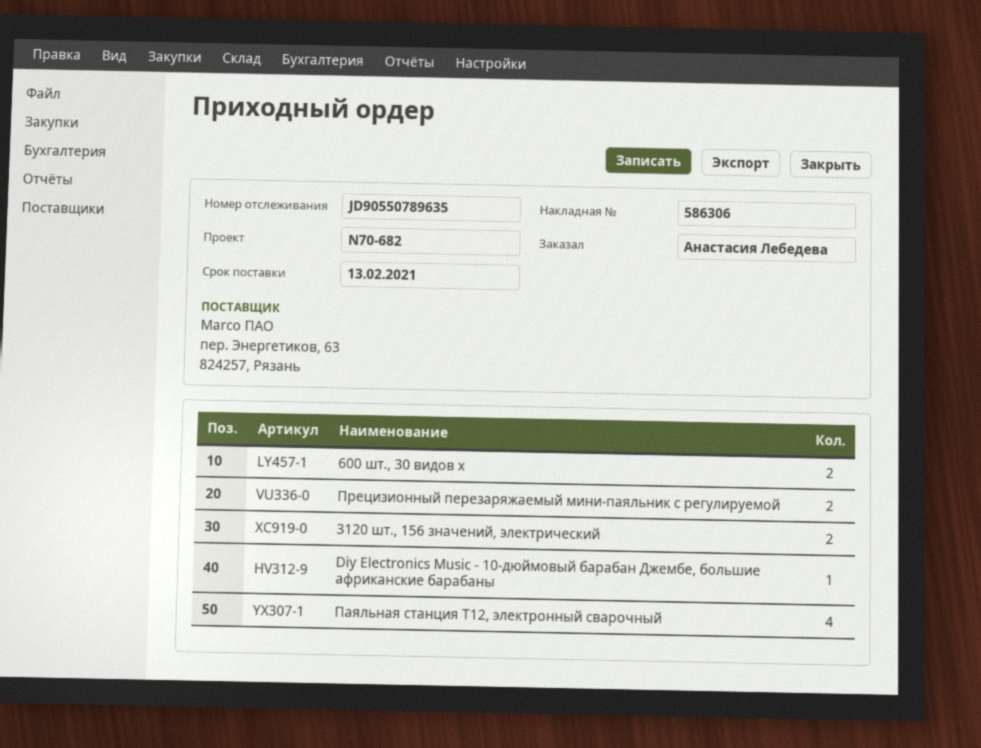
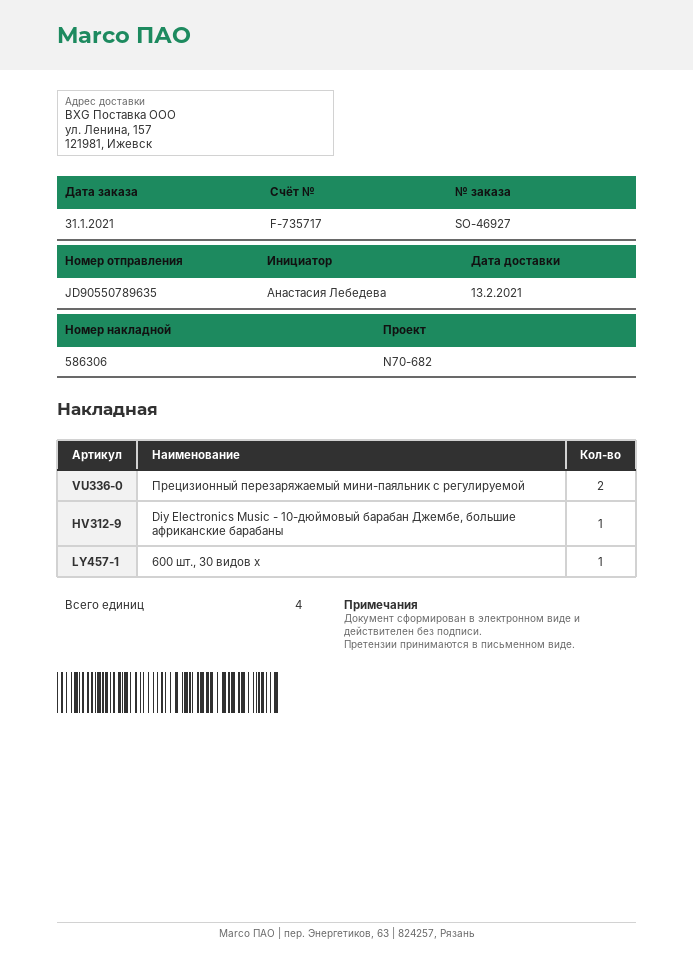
600 шт., 30 видов x: 2 -> 1
3120 шт., 156 значений, электрический: 2 -> none
Паяльная станция T12, электронный сварочный: 4 -> none

